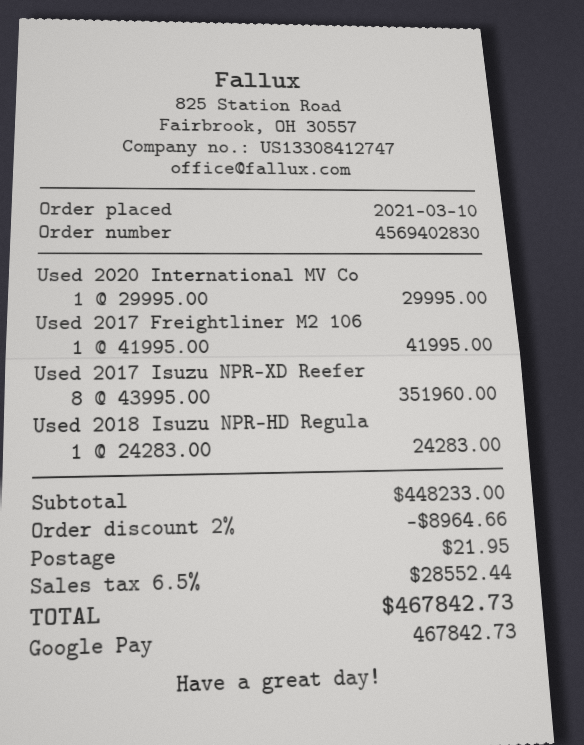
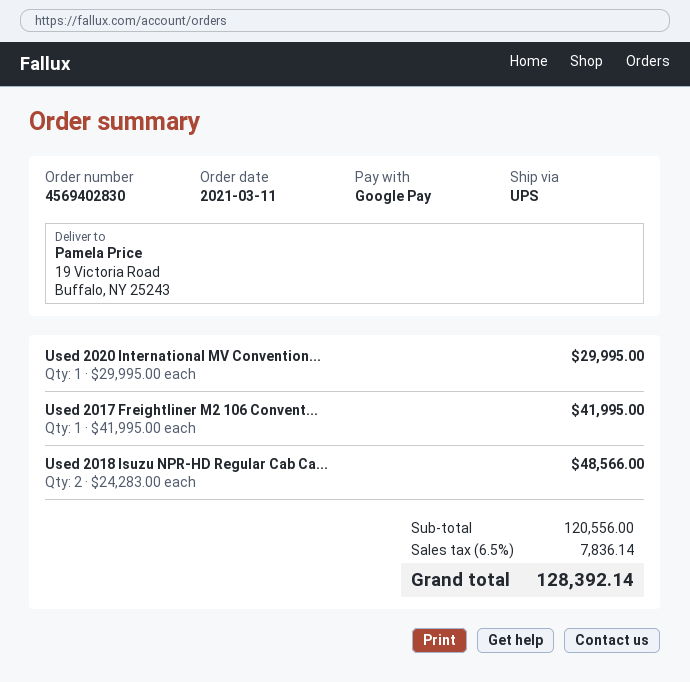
order date: 2021-03-10 -> 2021-03-11
Used 2017 Isuzu NPR-XD Reefer: 8 x 43995.00 = 351960.00 -> none
Used 2018 Isuzu NPR-HD Regula: 1 x 24283.00 = 24283.00 -> 2 x 24283.00 = 48566.00
subtotal: 448233.00 -> 120556.00
discount: 2% = 8964.66 -> none
shipping: 21.95 -> none
tax: 6.5% = 28552.44 -> 6.5% = 7836.14
total: 467842.73 -> 128392.14

